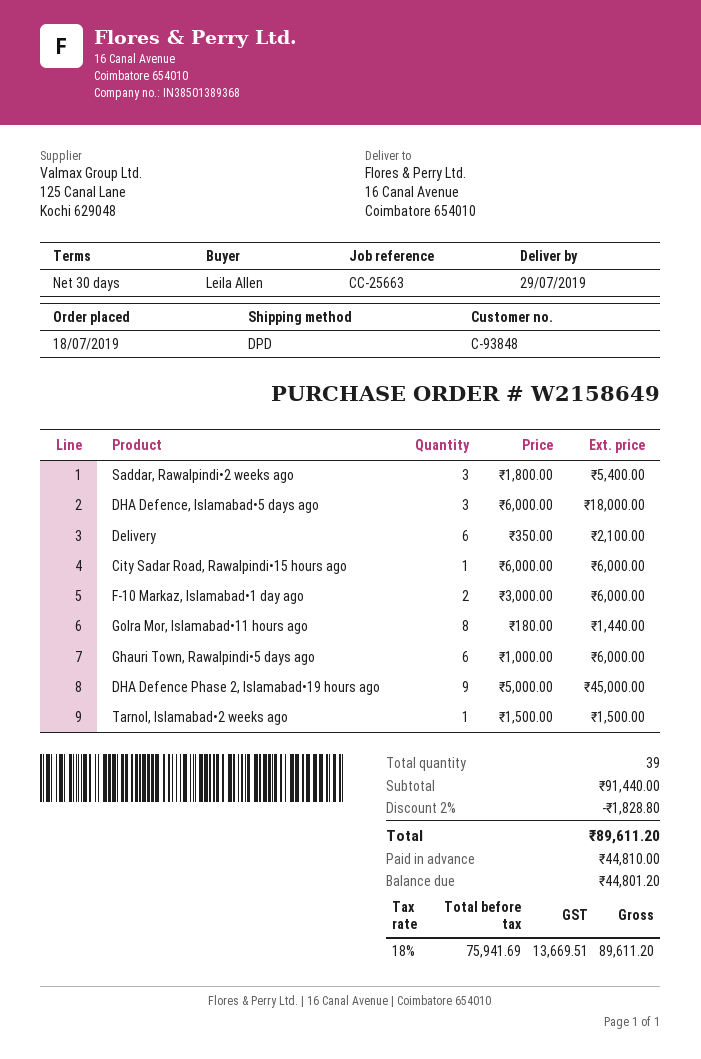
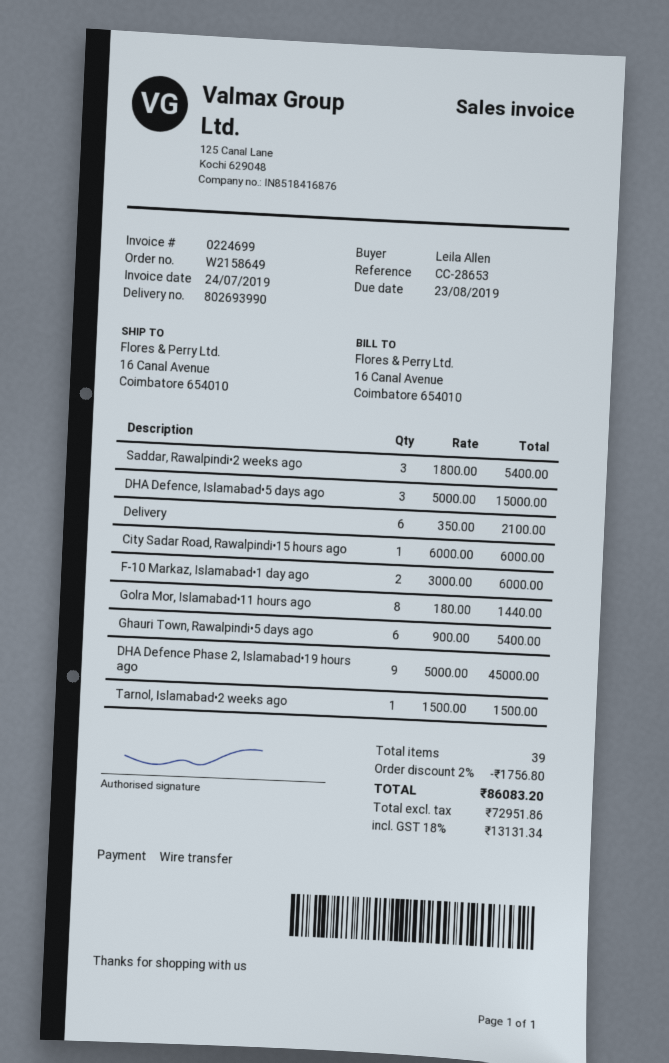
reference: CC-25663 -> CC-28653
DHA Defence, Islamabad•5 days ago: 3 x 6000.00 = 18000.00 -> 3 x 5000.00 = 15000.00
Ghauri Town, Rawalpindi•5 days ago: 6 x 1000.00 = 6000.00 -> 6 x 900.00 = 5400.00
discount: 2% = 1828.80 -> 2% = 1756.80
net: 75941.69 -> 72951.86
tax: 18% = 13669.51 -> 18% = 13131.34
total: 89611.20 -> 86083.20

